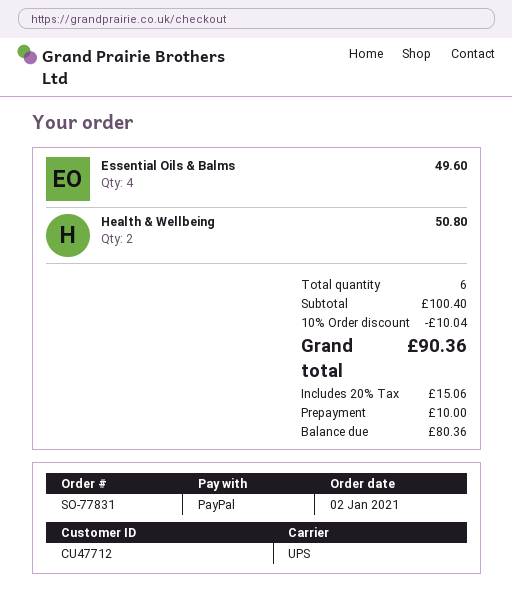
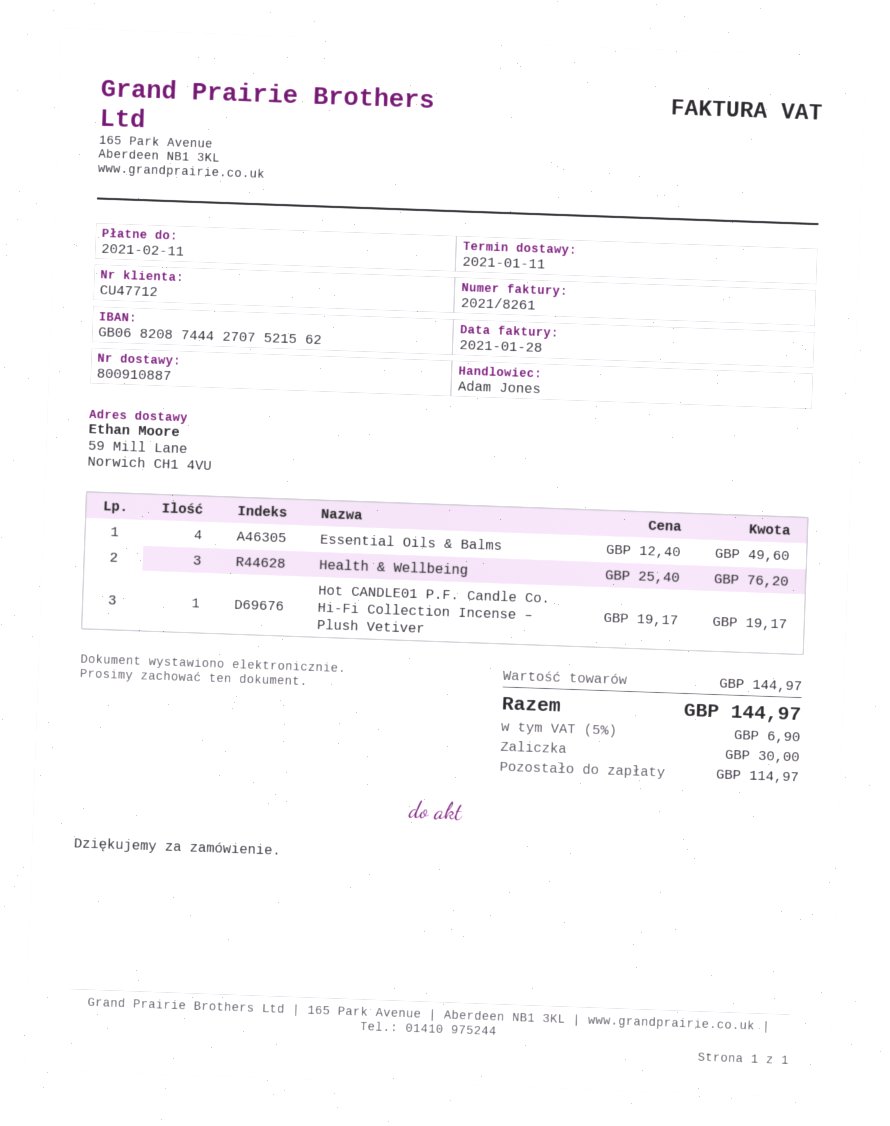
Health & Wellbeing: 2 for 50.80 -> 3 for 76.20
Hot CANDLE01 P.F. Candle Co. Hi-Fi Collection Incense – Plush Vetiver: none -> 1 for 19.17
subtotal: 100.40 -> 144.97
discount: 10% = 10.04 -> none
tax: 20% = 15.06 -> 5% = 6.90
total: 90.36 -> 144.97
deposit: 10.00 -> 30.00
balance: 80.36 -> 114.97

